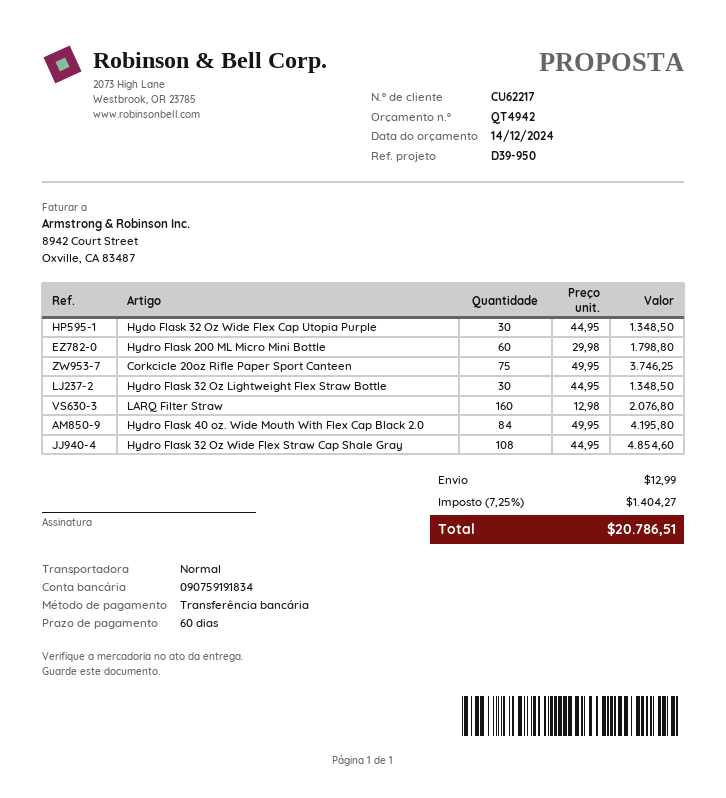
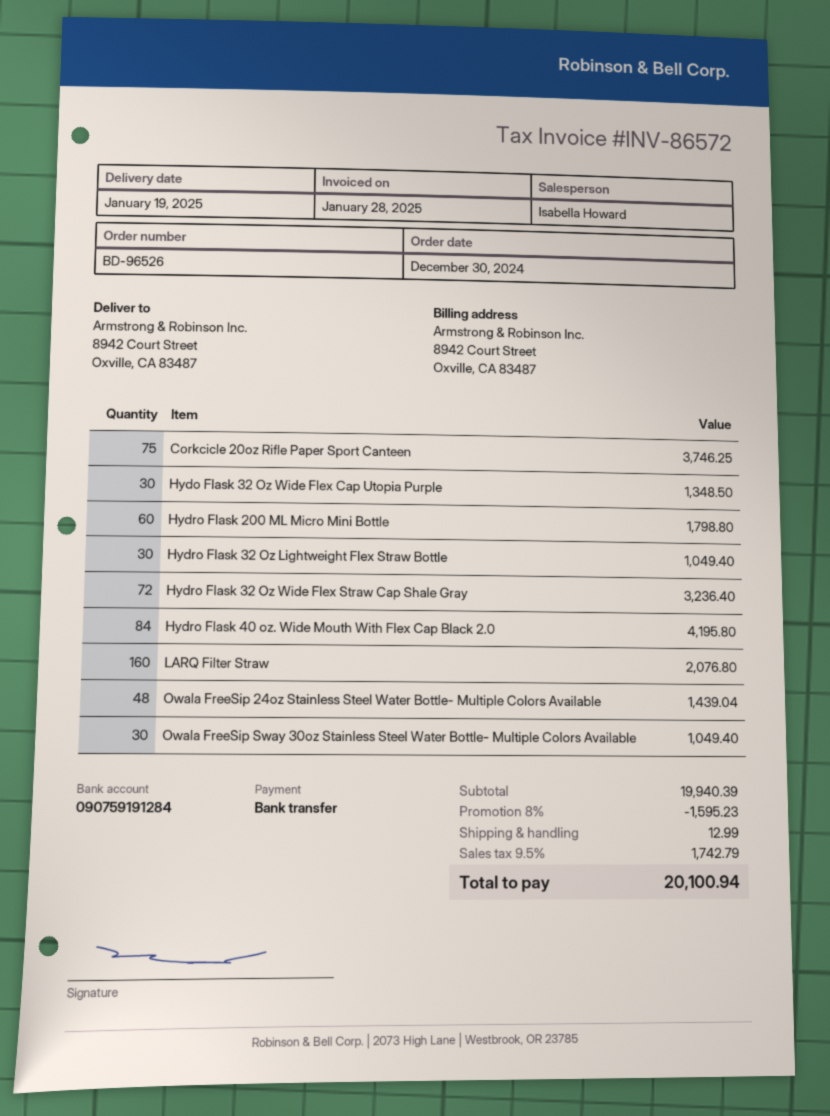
bank account: 090759191834 -> 090759191284
Hydro Flask 32 Oz Lightweight Flex Straw Bottle: 30 for 1348.50 -> 30 for 1049.40
Hydro Flask 32 Oz Wide Flex Straw Cap Shale Gray: 108 for 4854.60 -> 72 for 3236.40
Owala FreeSip 24oz Stainless Steel Water Bottle- Multiple Colors Available: none -> 48 for 1439.04
Owala FreeSip Sway 30oz Stainless Steel Water Bottle- Multiple Colors Available: none -> 30 for 1049.40
discount: none -> 8% = 1595.23
tax: 7.25% = 1404.27 -> 9.5% = 1742.79
total: 20786.51 -> 20100.94

